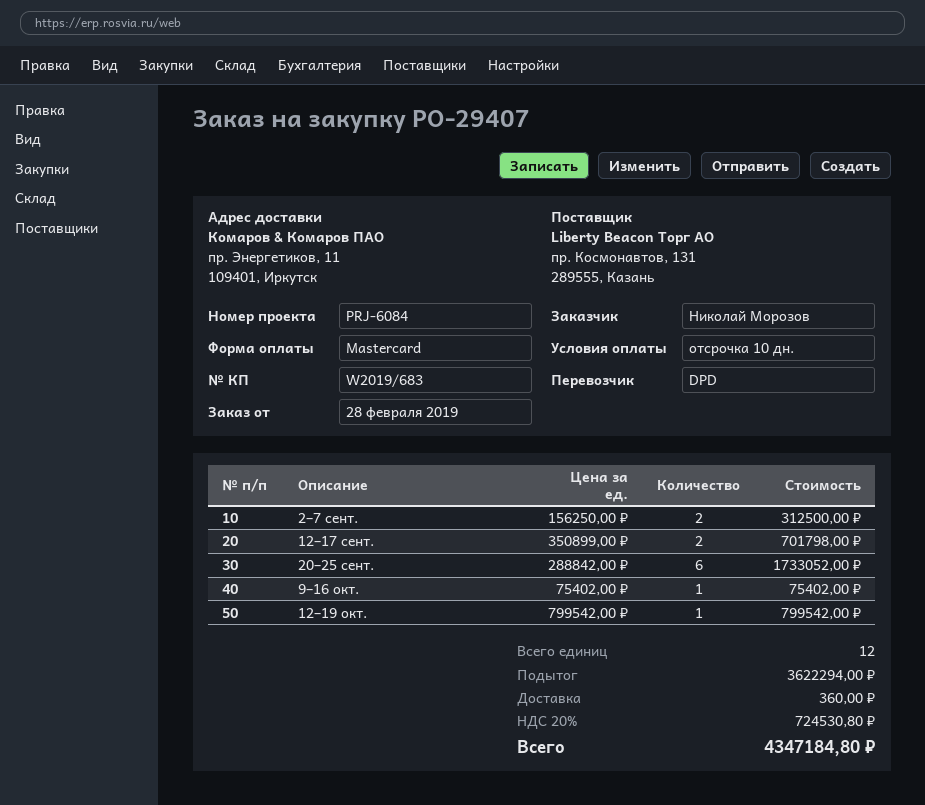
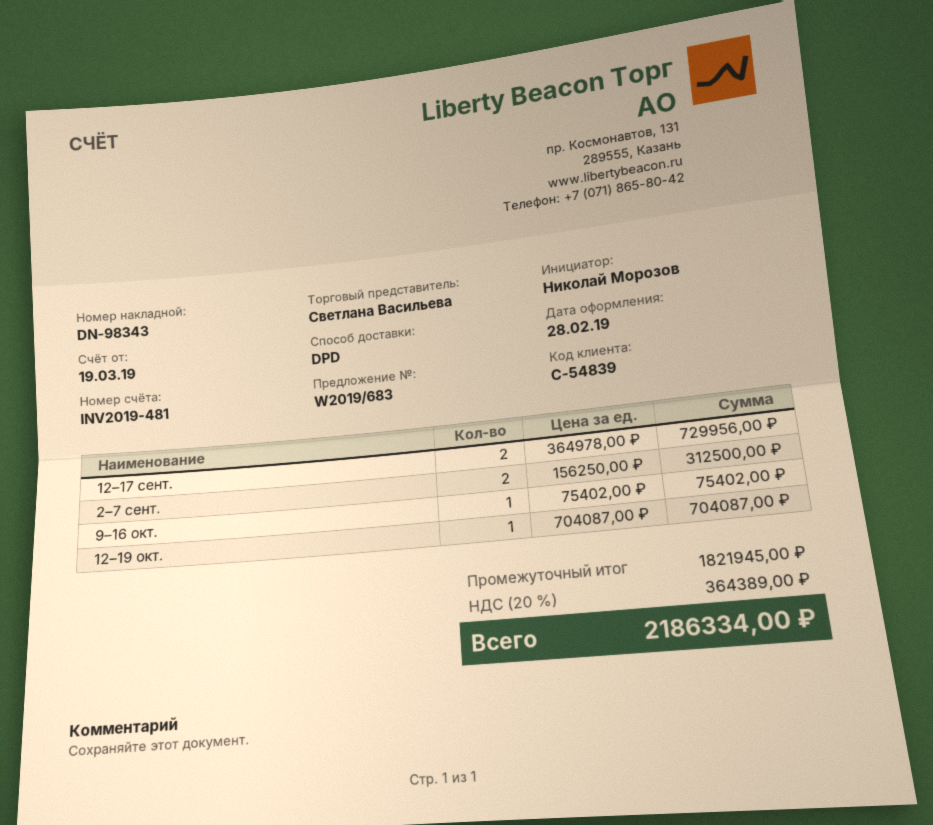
12–17 сент.: 2 x 350899.00 = 701798.00 -> 2 x 364978.00 = 729956.00
20–25 сент.: 6 x 288842.00 = 1733052.00 -> none
12–19 окт.: 1 x 799542.00 = 799542.00 -> 1 x 704087.00 = 704087.00
subtotal: 3622294.00 -> 1821945.00
shipping: 360.00 -> none
tax: 20% = 724530.80 -> 20% = 364389.00
total: 4347184.80 -> 2186334.00

